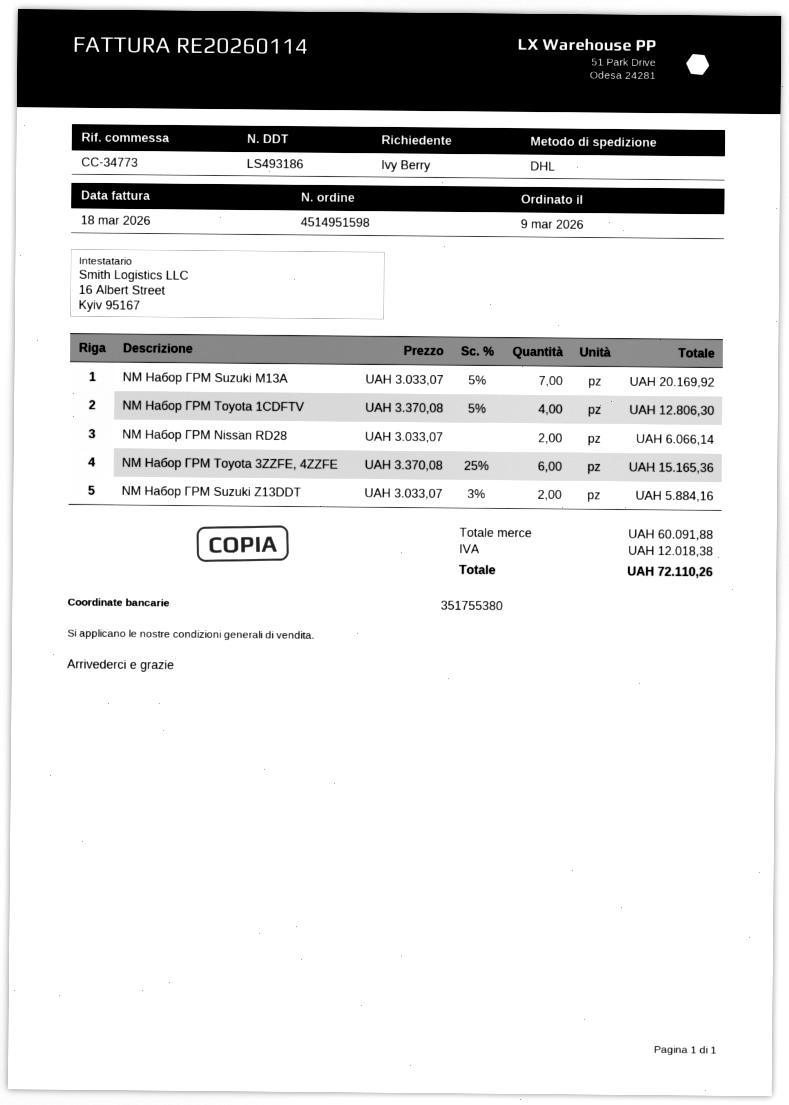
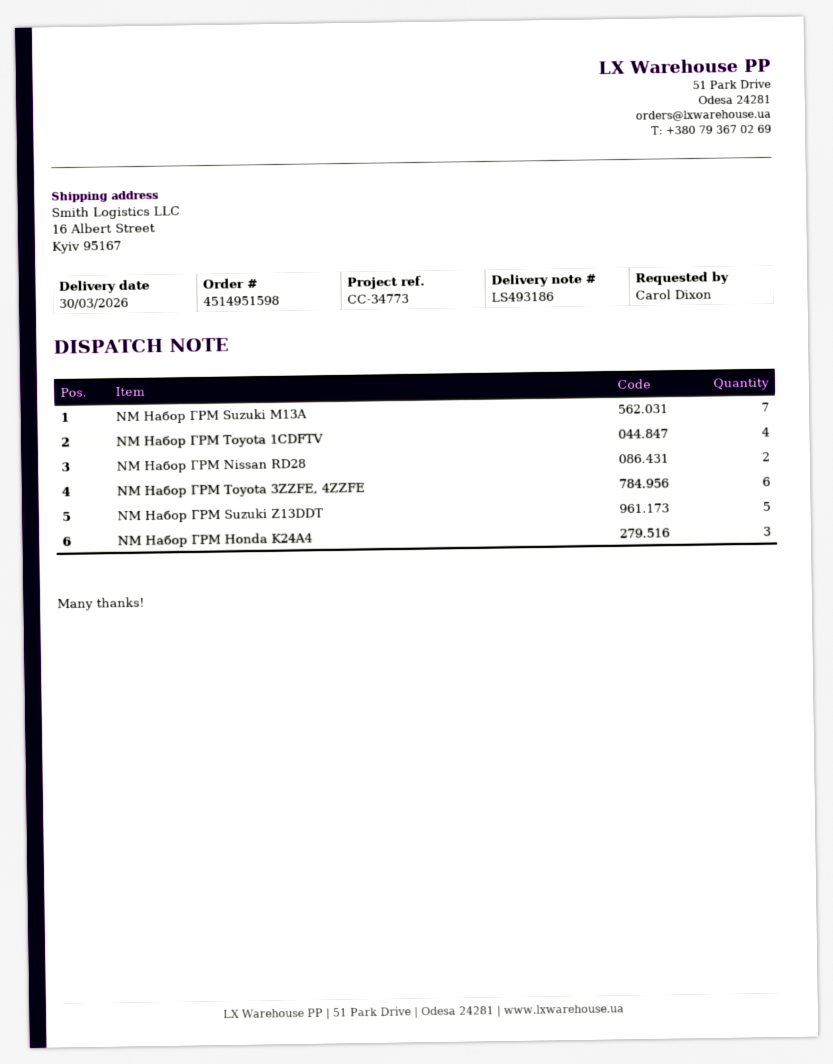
ordered by: Ivy Berry -> Carol Dixon
NM Набор ГРМ Suzuki Z13DDT: 2 -> 5
NM Набор ГРМ Honda K24A4: none -> 3

